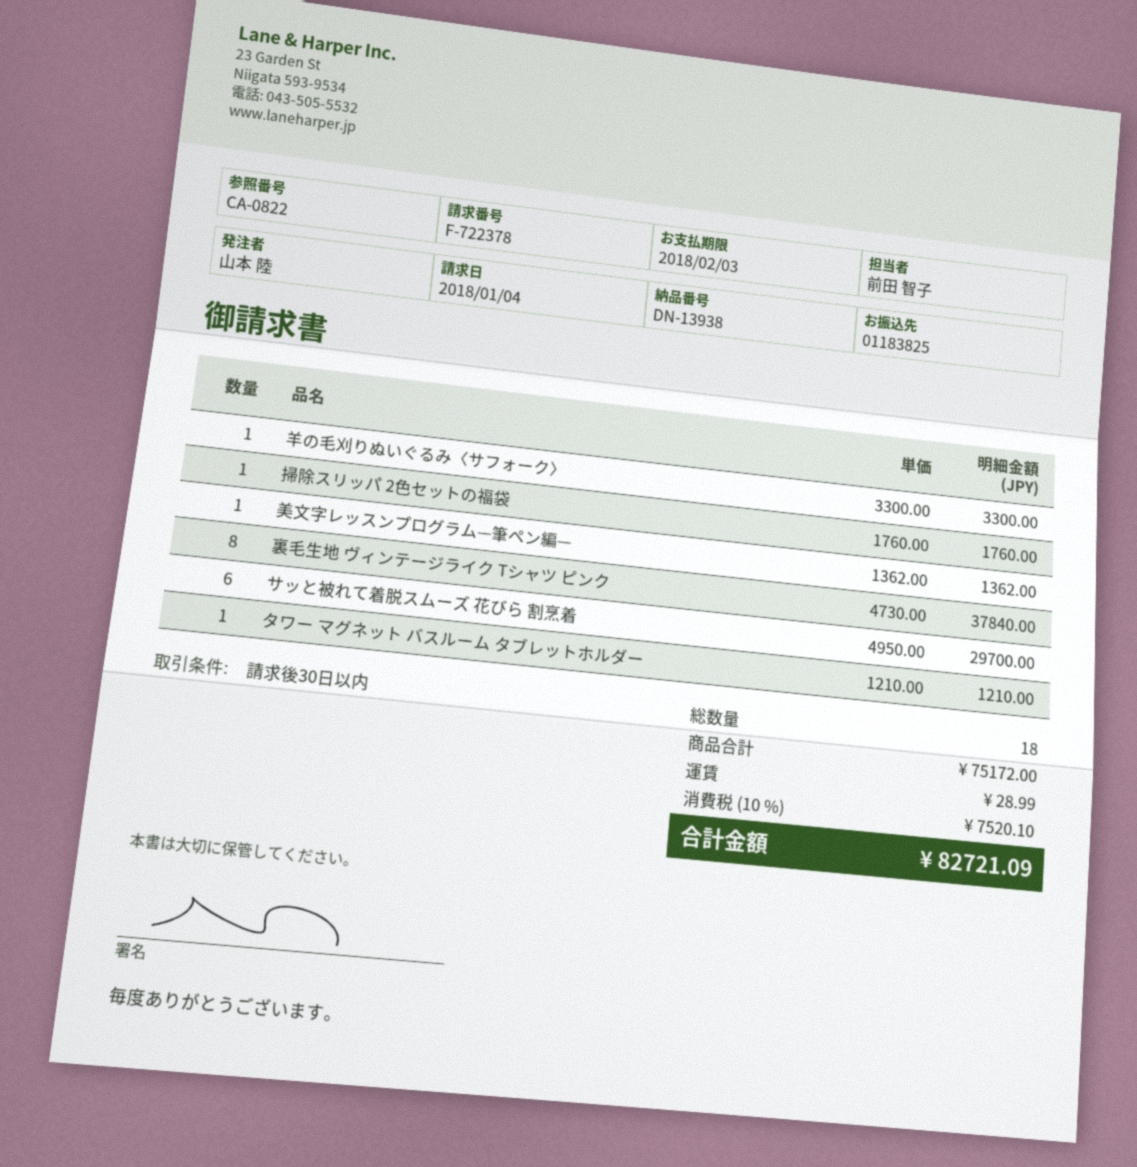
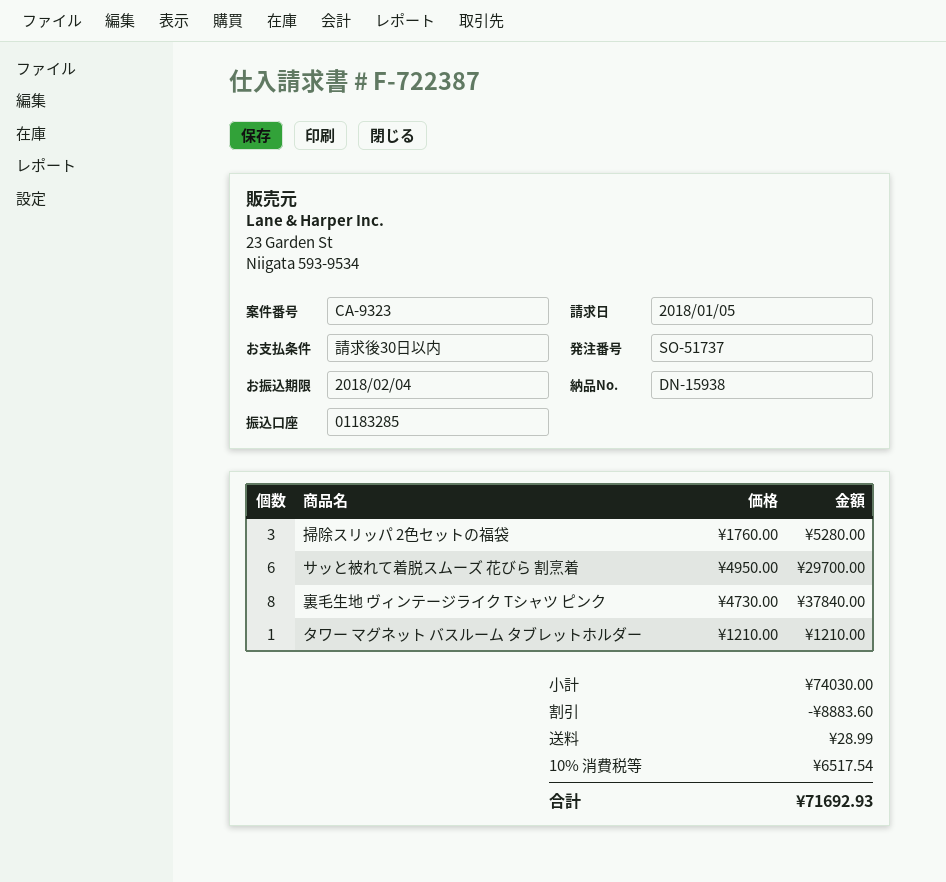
delivery note number: DN-13938 -> DN-15938
invoice number: F-722378 -> F-722387
invoice date: 2018-01-04 -> 2018-01-05
due date: 2018-02-03 -> 2018-02-04
reference: CA-0822 -> CA-9323
bank account: 01183825 -> 01183285
羊の毛刈りぬいぐるみ〈サフォーク〉: 1 x 3300.00 = 3300.00 -> none
掃除スリッパ 2色セットの福袋: 1 x 1760.00 = 1760.00 -> 3 x 1760.00 = 5280.00
美文字レッスンプログラム—筆ペン編—: 1 x 1362.00 = 1362.00 -> none
subtotal: 75172.00 -> 74030.00
discount: none -> 8883.60
tax: 10% = 7520.10 -> 10% = 6517.54
total: 82721.09 -> 71692.93

